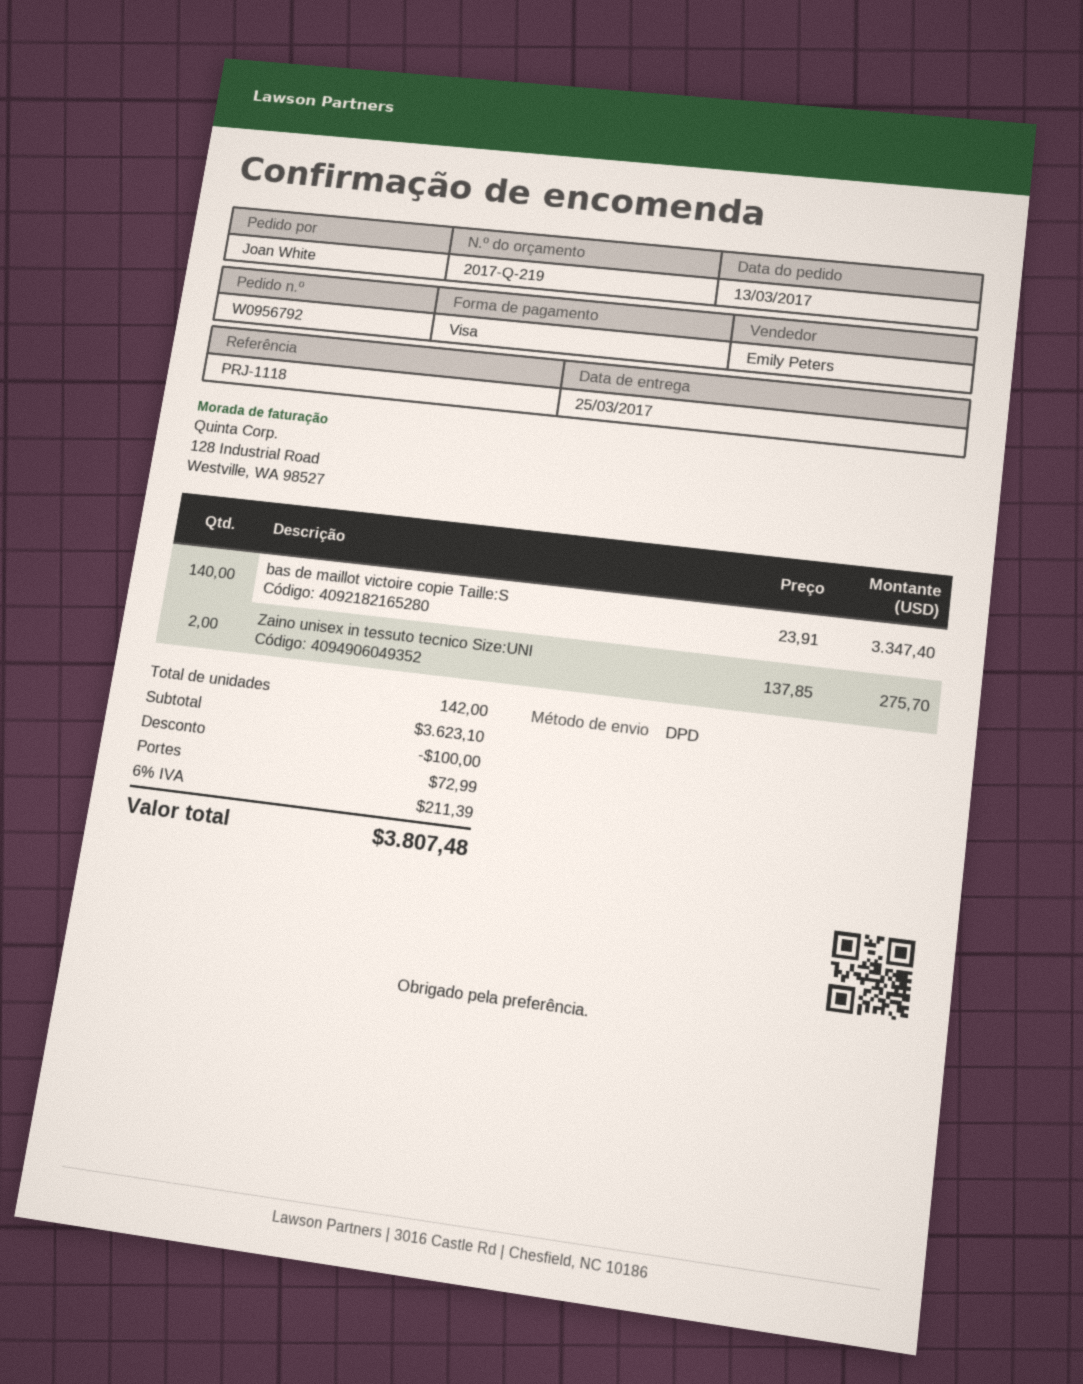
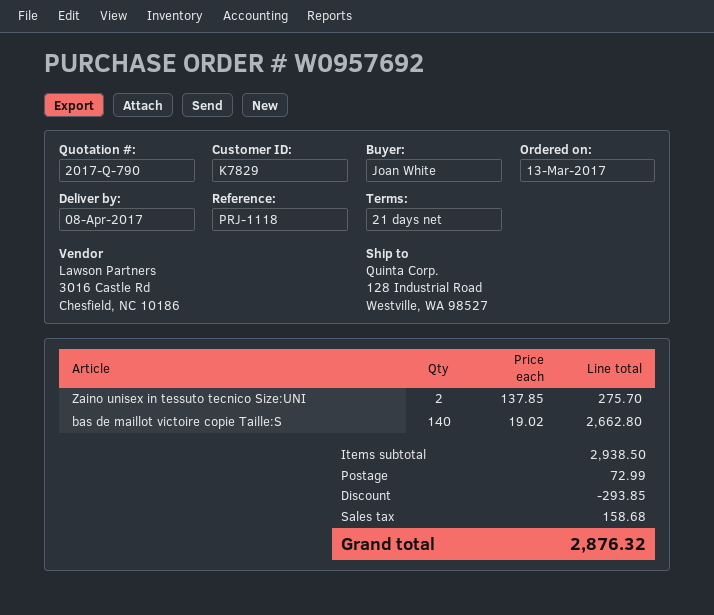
quote number: 2017-Q-219 -> 2017-Q-790
order number: W0956792 -> W0957692
delivery date: 2017-03-25 -> 2017-04-08
bas de maillot victoire copie Taille:S: 140 x 23.91 = 3347.40 -> 140 x 19.02 = 2662.80
subtotal: 3623.10 -> 2938.50
discount: 100.00 -> 293.85
tax: 211.39 -> 158.68
total: 3807.48 -> 2876.32

